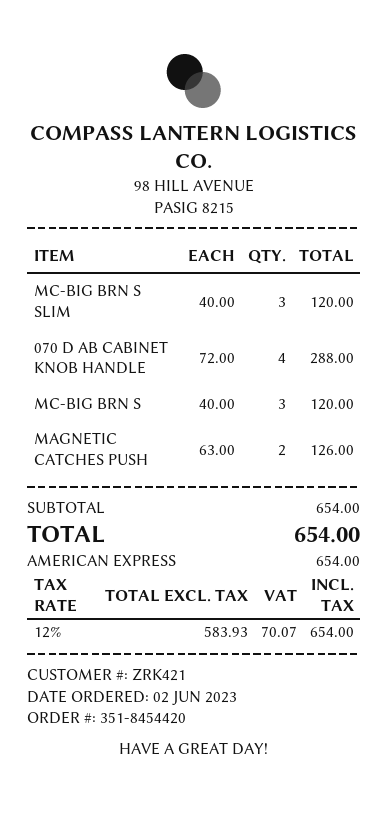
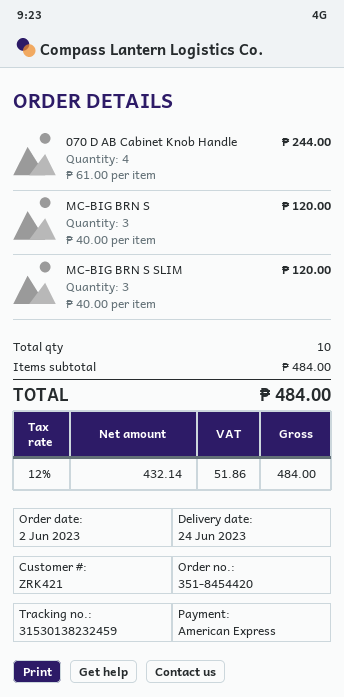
070 D AB CABINET KNOB HANDLE: 4 x 72.00 = 288.00 -> 4 x 61.00 = 244.00
MAGNETIC CATCHES PUSH: 2 x 63.00 = 126.00 -> none
subtotal: 654.00 -> 484.00
net: 583.93 -> 432.14
tax: 12% = 70.07 -> 12% = 51.86
total: 654.00 -> 484.00

